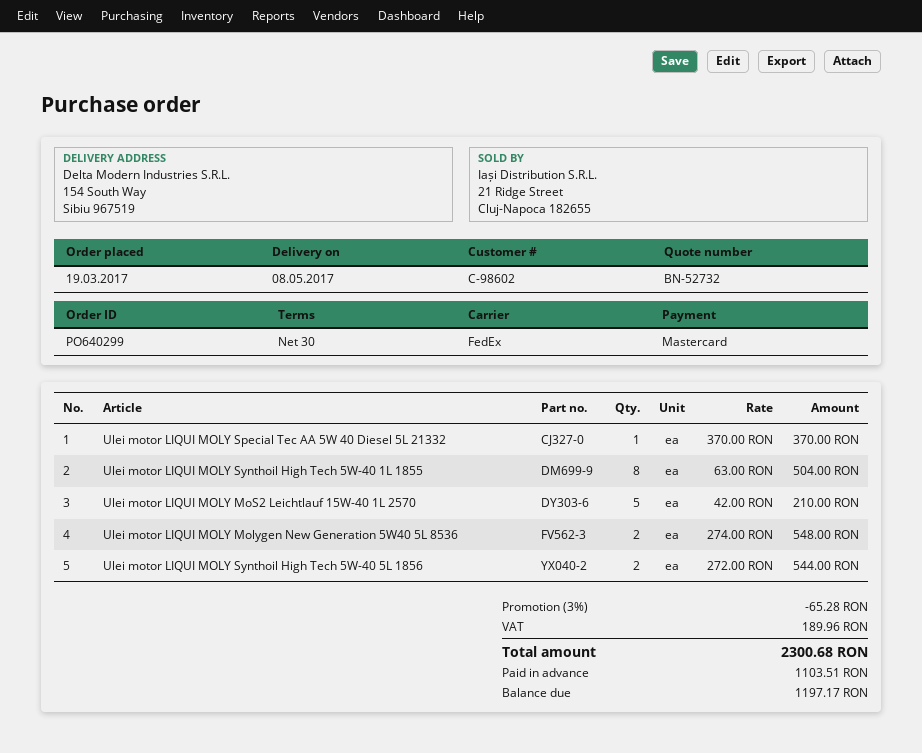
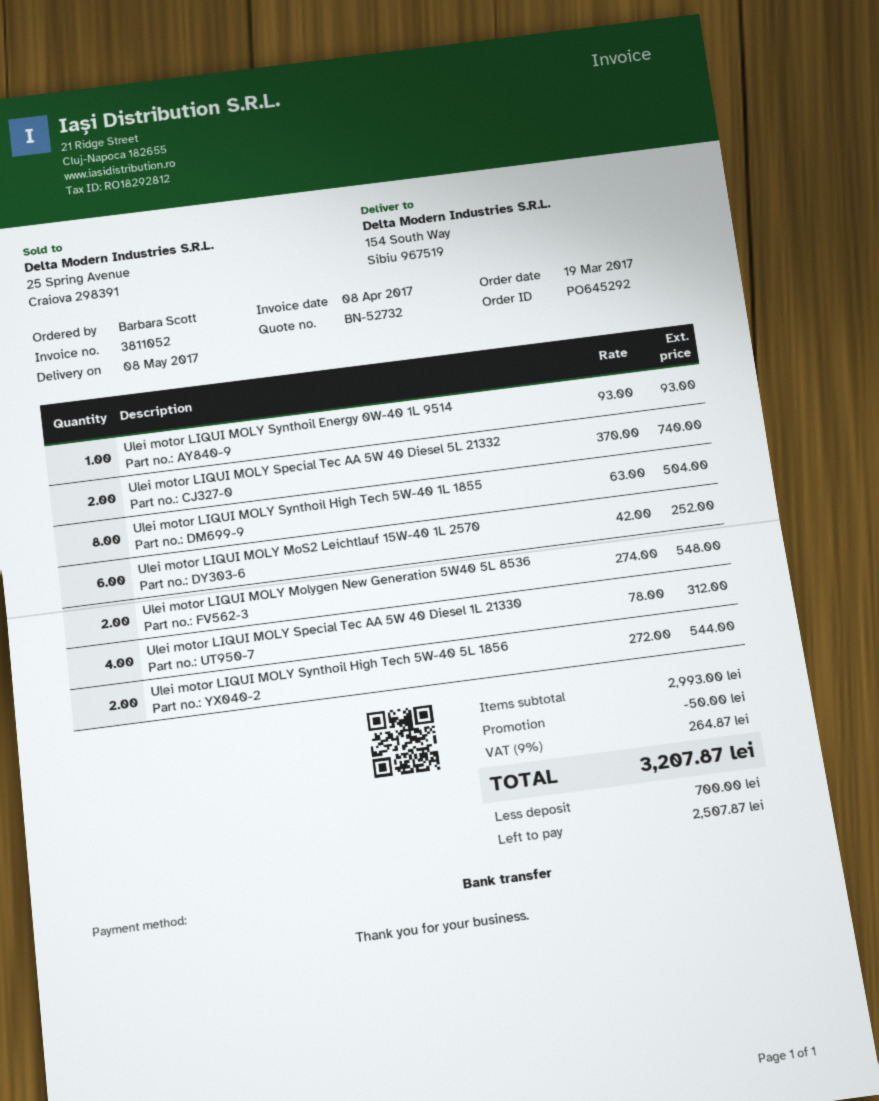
order number: PO640299 -> PO645292
payment method: Mastercard -> bank transfer
Ulei motor LIQUI MOLY Special Tec AA 5W 40 Diesel 5L 21332: 1 x 370.00 = 370.00 -> 2 x 370.00 = 740.00
Ulei motor LIQUI MOLY MoS2 Leichtlauf 15W-40 1L 2570: 5 x 42.00 = 210.00 -> 6 x 42.00 = 252.00
Ulei motor LIQUI MOLY Synthoil Energy 0W-40 1L 9514: none -> 1 x 93.00 = 93.00
Ulei motor LIQUI MOLY Special Tec AA 5W 40 Diesel 1L 21330: none -> 4 x 78.00 = 312.00
discount: 65.28 -> 50.00
tax: 189.96 -> 264.87
total: 2300.68 -> 3207.87
deposit: 1103.51 -> 700.00
balance: 1197.17 -> 2507.87

